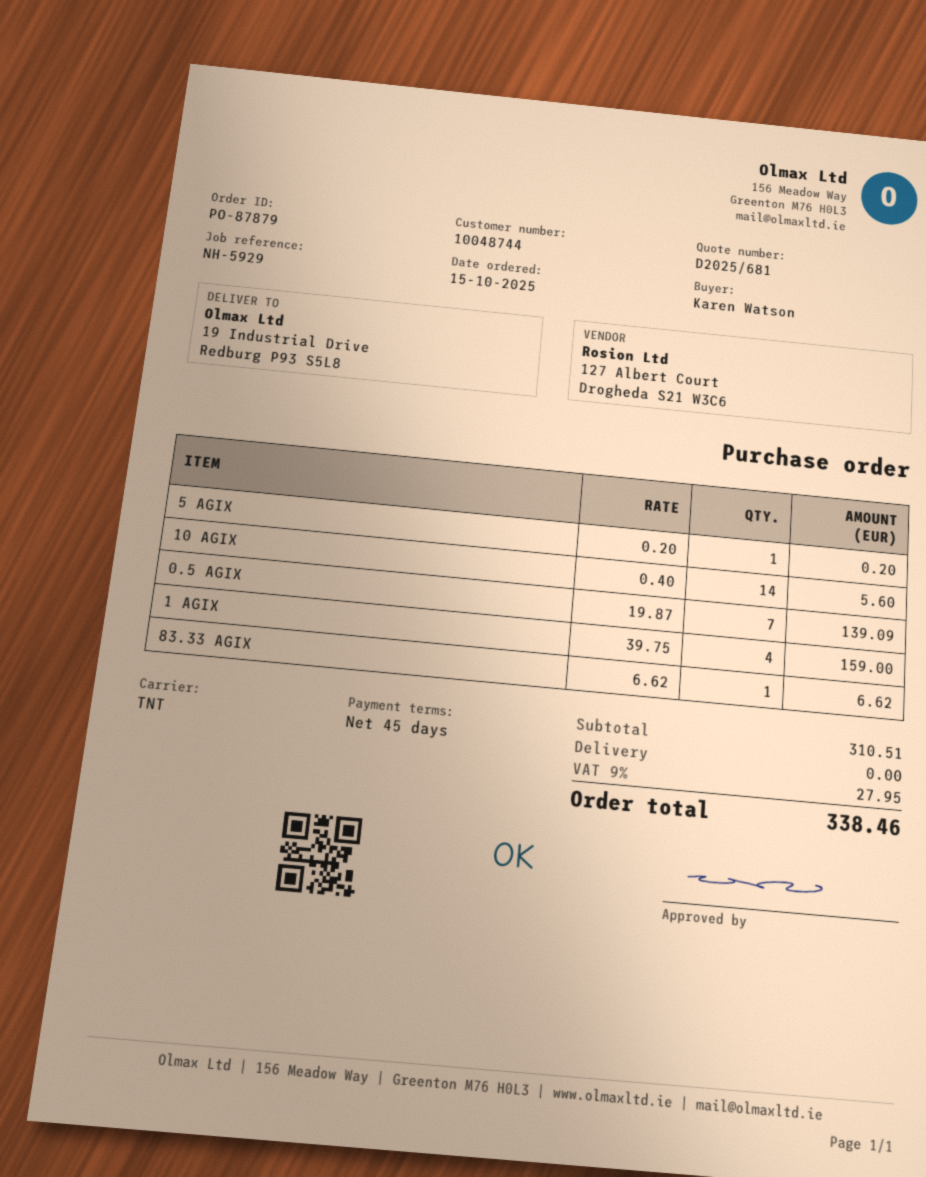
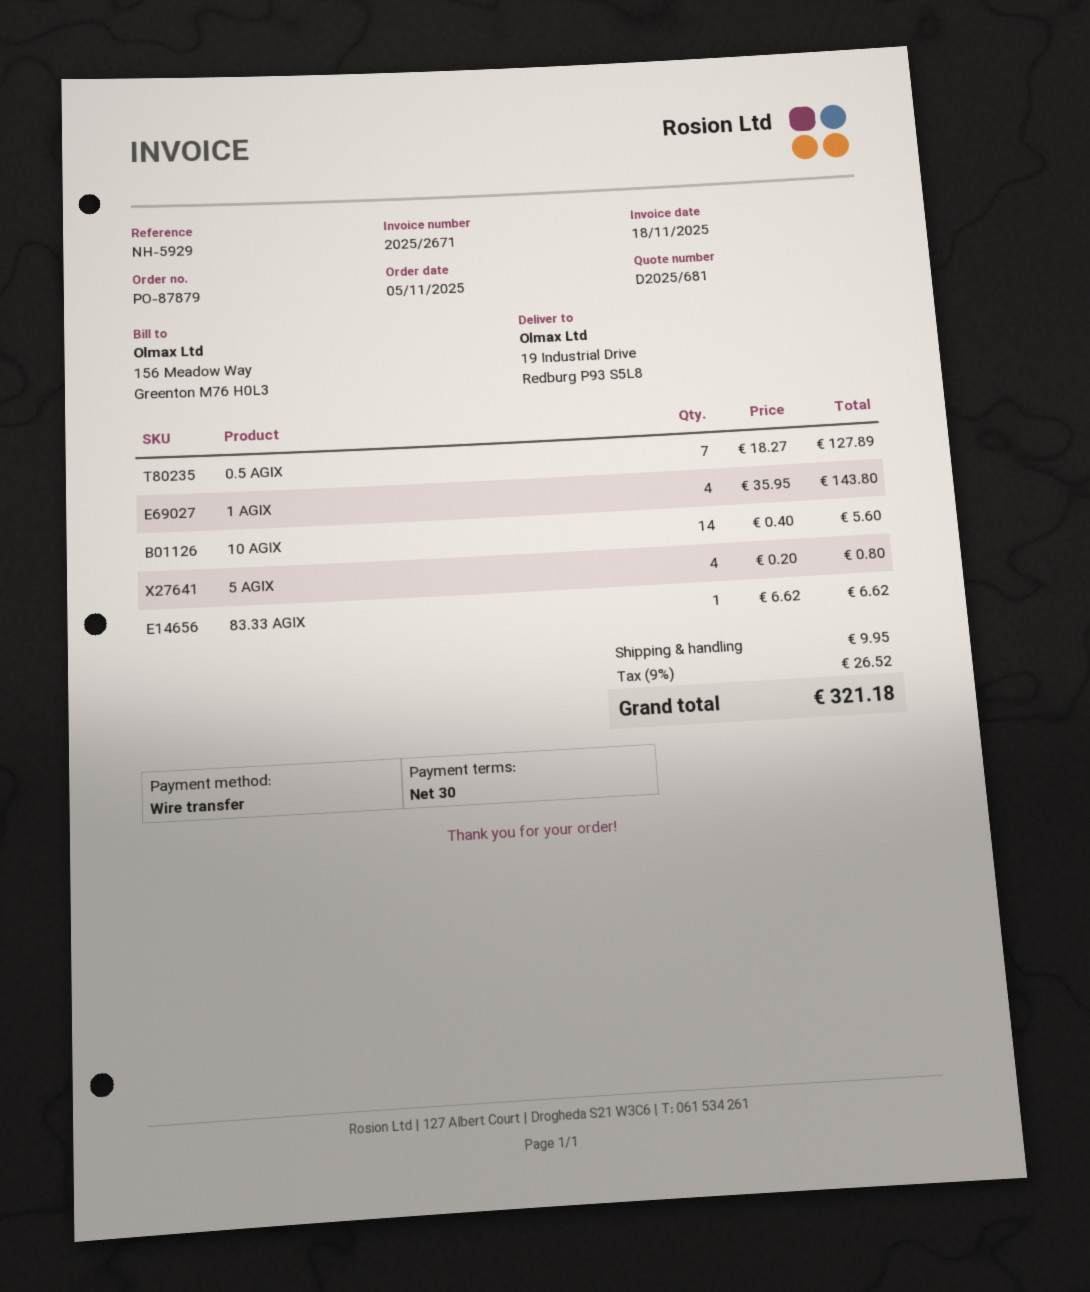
order date: 2025-10-15 -> 2025-11-05
payment terms: 45 days -> 30 days
5 AGIX: 1 x 0.20 = 0.20 -> 4 x 0.20 = 0.80
0.5 AGIX: 7 x 19.87 = 139.09 -> 7 x 18.27 = 127.89
1 AGIX: 4 x 39.75 = 159.00 -> 4 x 35.95 = 143.80
shipping: 0.00 -> 9.95
tax: 9% = 27.95 -> 9% = 26.52
total: 338.46 -> 321.18

